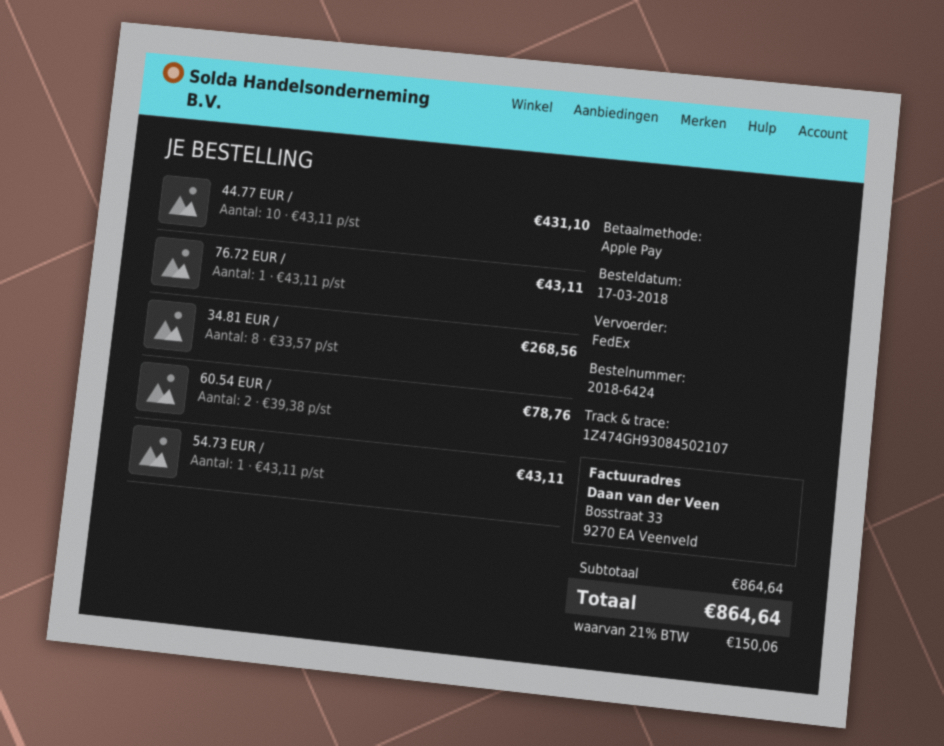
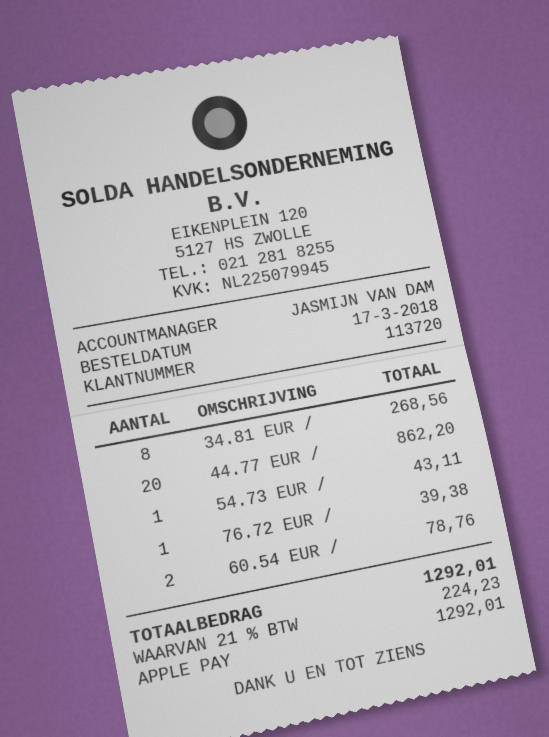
44.77 EUR /: 10 for 431.10 -> 20 for 862.20
76.72 EUR /: 1 for 43.11 -> 1 for 39.38
tax: 21% = 150.06 -> 21% = 224.23
total: 864.64 -> 1292.01

